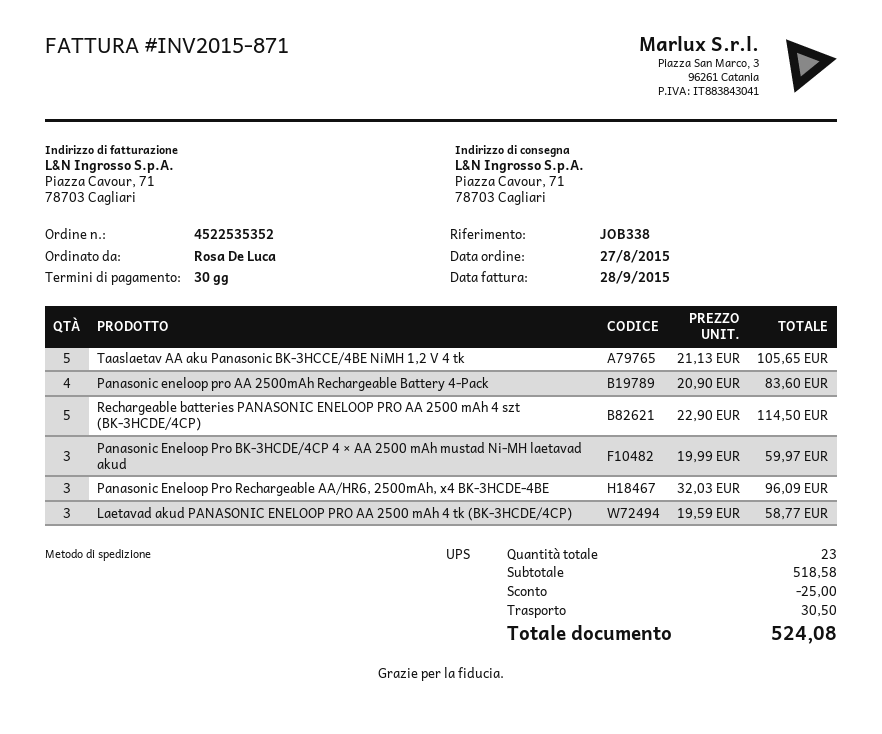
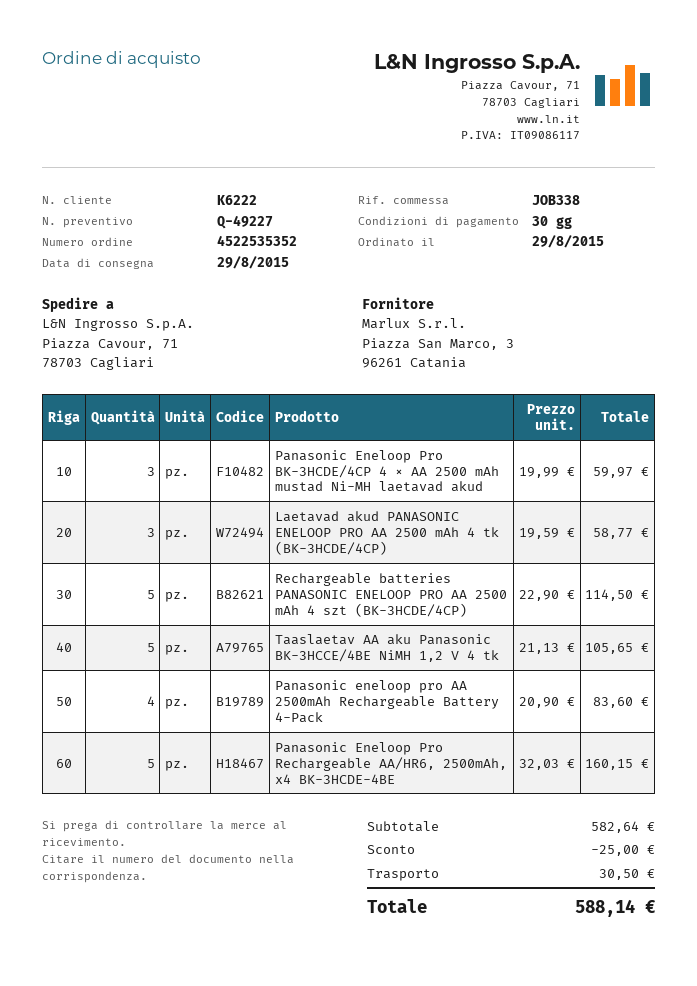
order date: 2015-08-27 -> 2015-08-29
Panasonic Eneloop Pro Rechargeable AA/HR6, 2500mAh, x4 BK-3HCDE-4BE: 3 x 32.03 = 96.09 -> 5 x 32.03 = 160.15
subtotal: 518.58 -> 582.64
total: 524.08 -> 588.14

